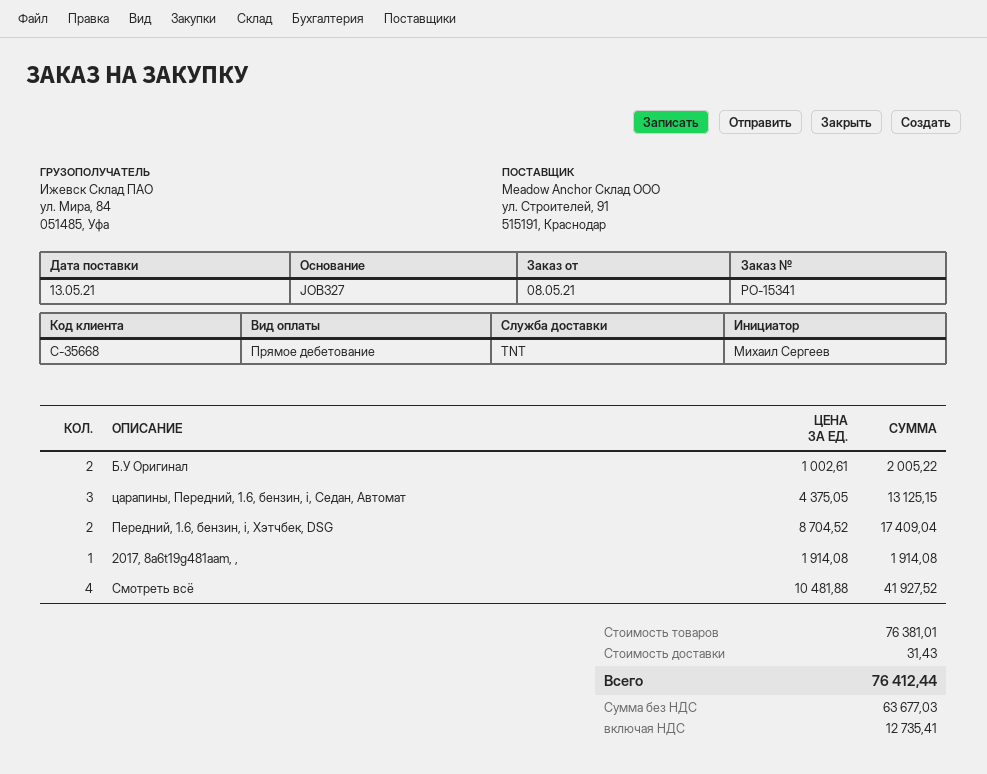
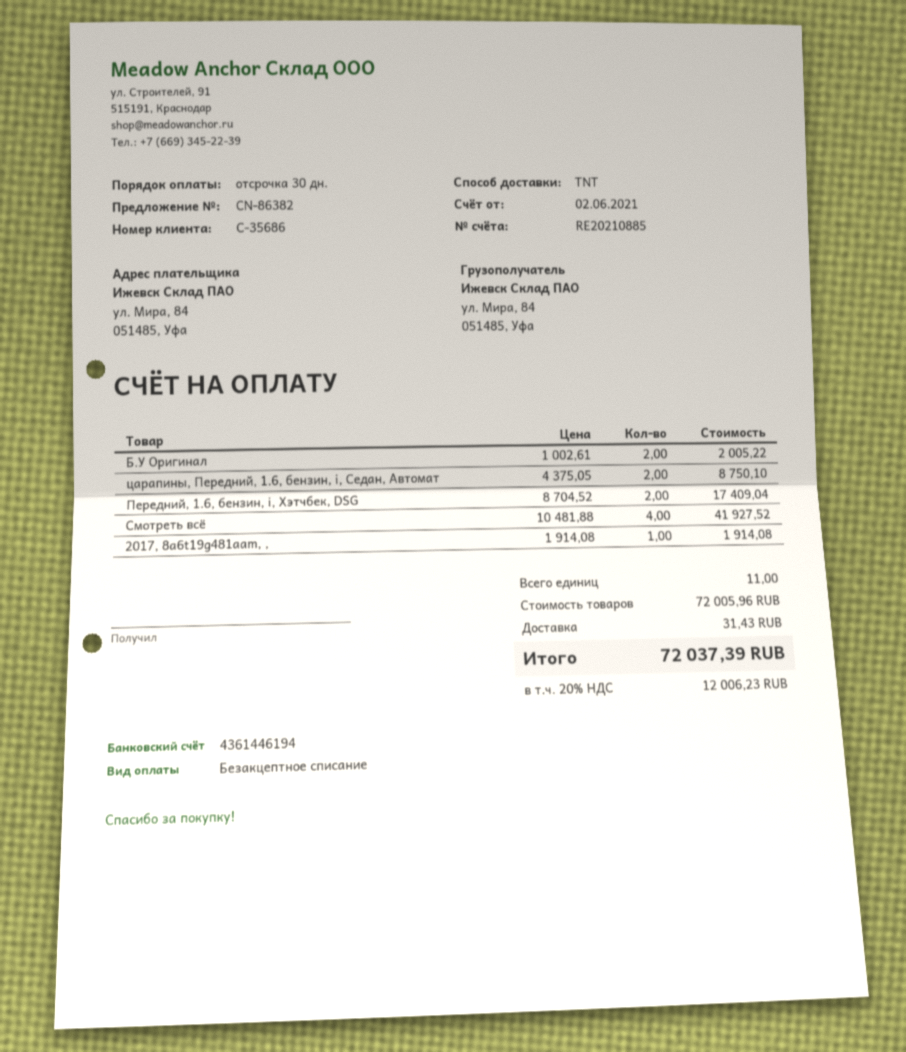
customer number: C-35668 -> C-35686
царапины, Передний, 1.6, бензин, i, Седан, Автомат: 3 x 4375.05 = 13125.15 -> 2 x 4375.05 = 8750.10
subtotal: 76381.01 -> 72005.96
tax: 12735.41 -> 12006.23
total: 76412.44 -> 72037.39

